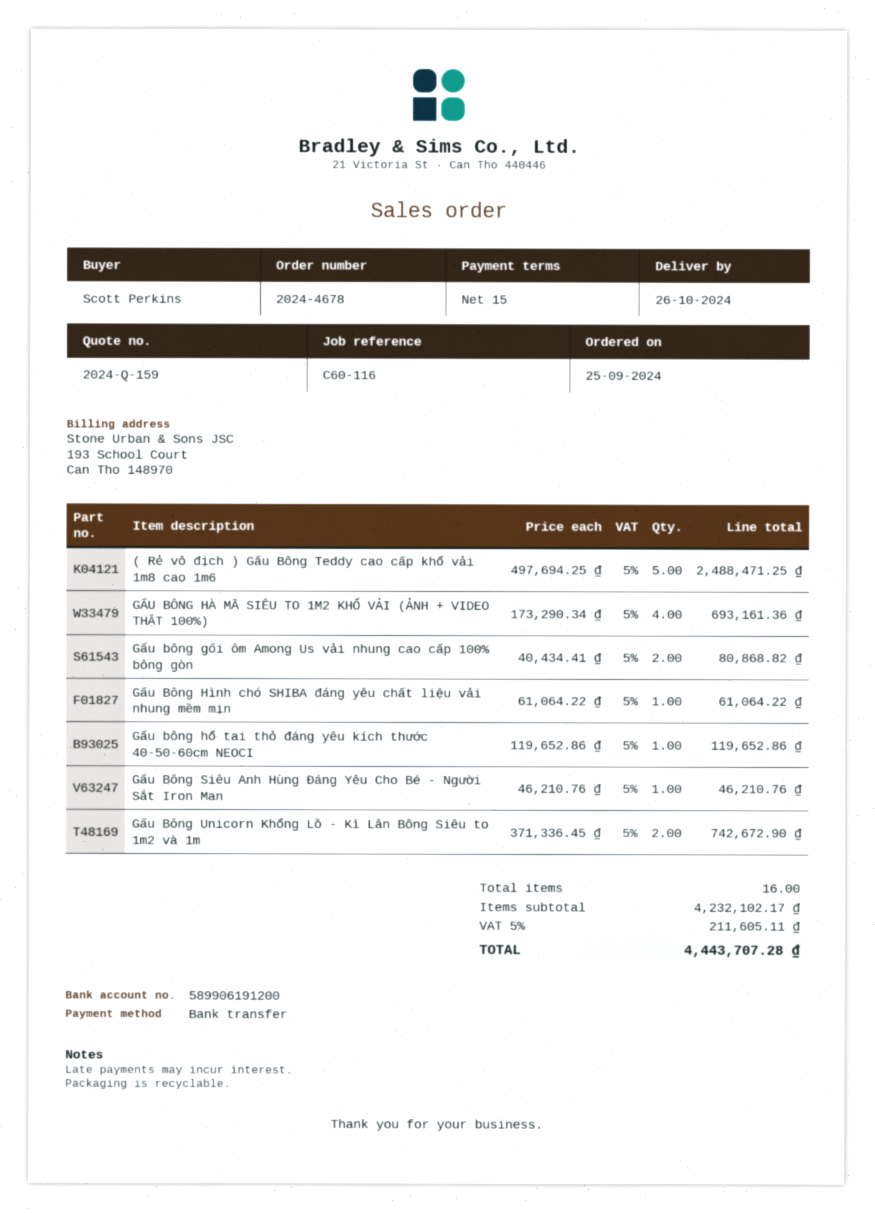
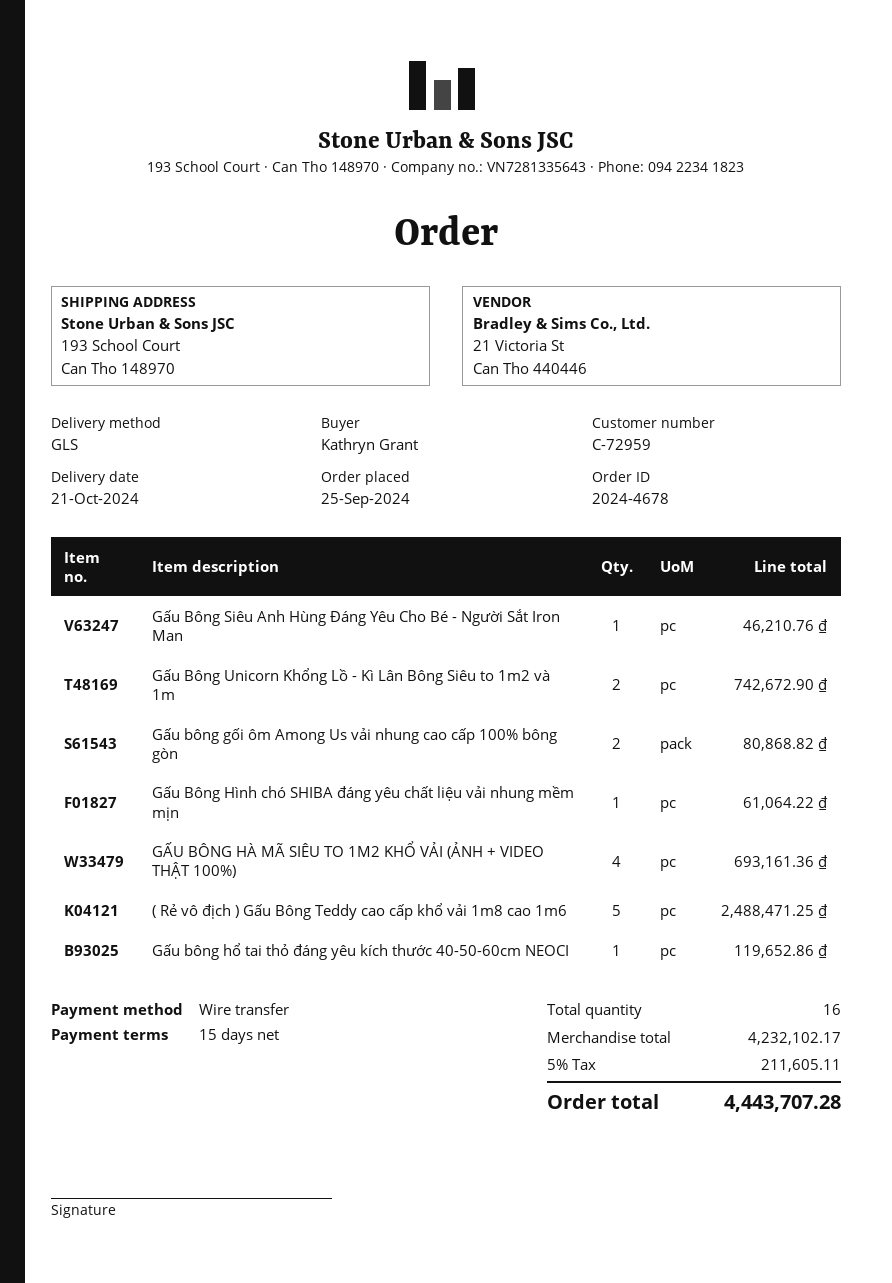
delivery date: 2024-10-26 -> 2024-10-21
ordered by: Scott Perkins -> Kathryn Grant

